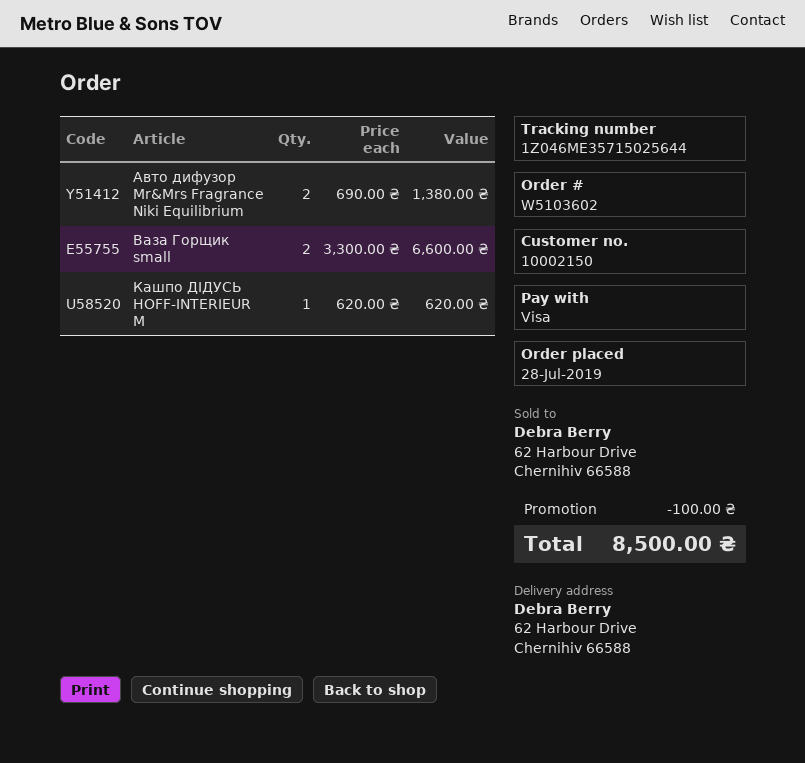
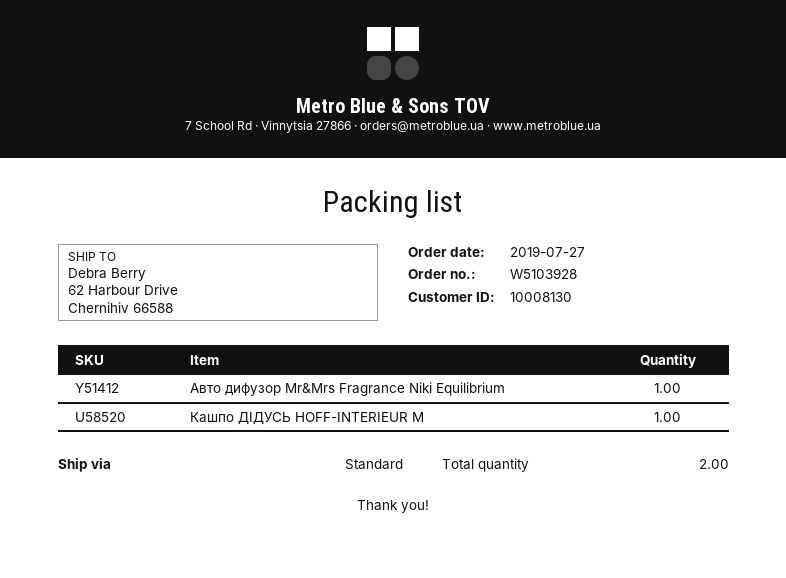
order number: W5103602 -> W5103928
order date: 2019-07-28 -> 2019-07-27
customer number: 10002150 -> 10008130
Авто дифузор Mr&Mrs Fragrance Niki Equilibrium: 2 -> 1
Ваза Горщик small: 2 -> none

